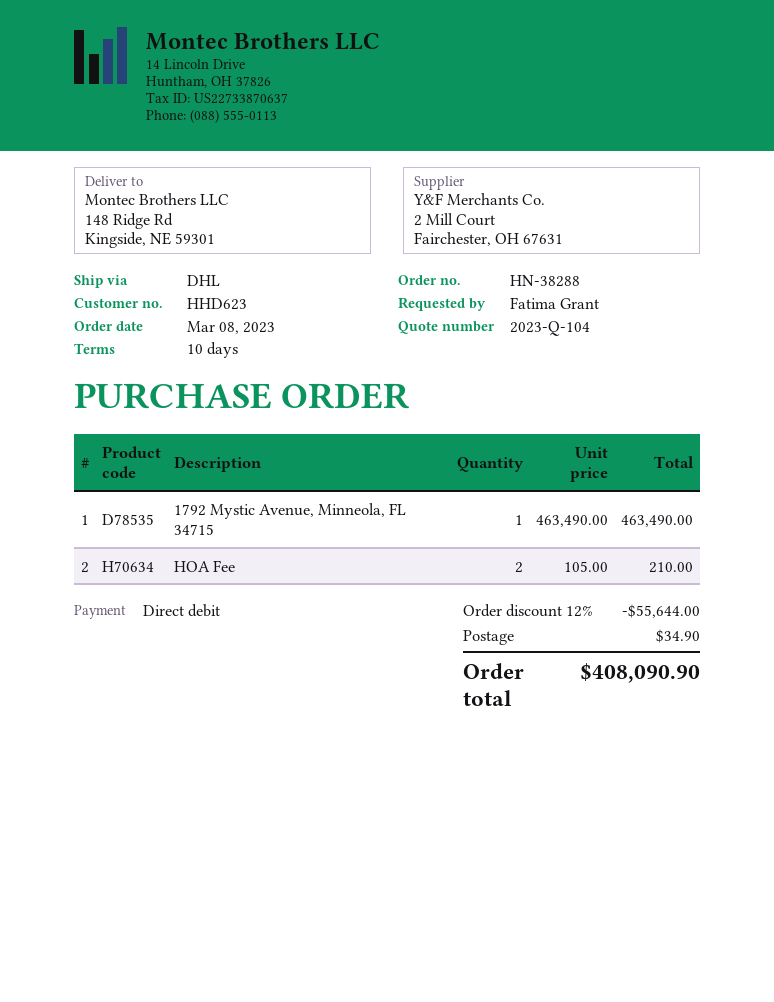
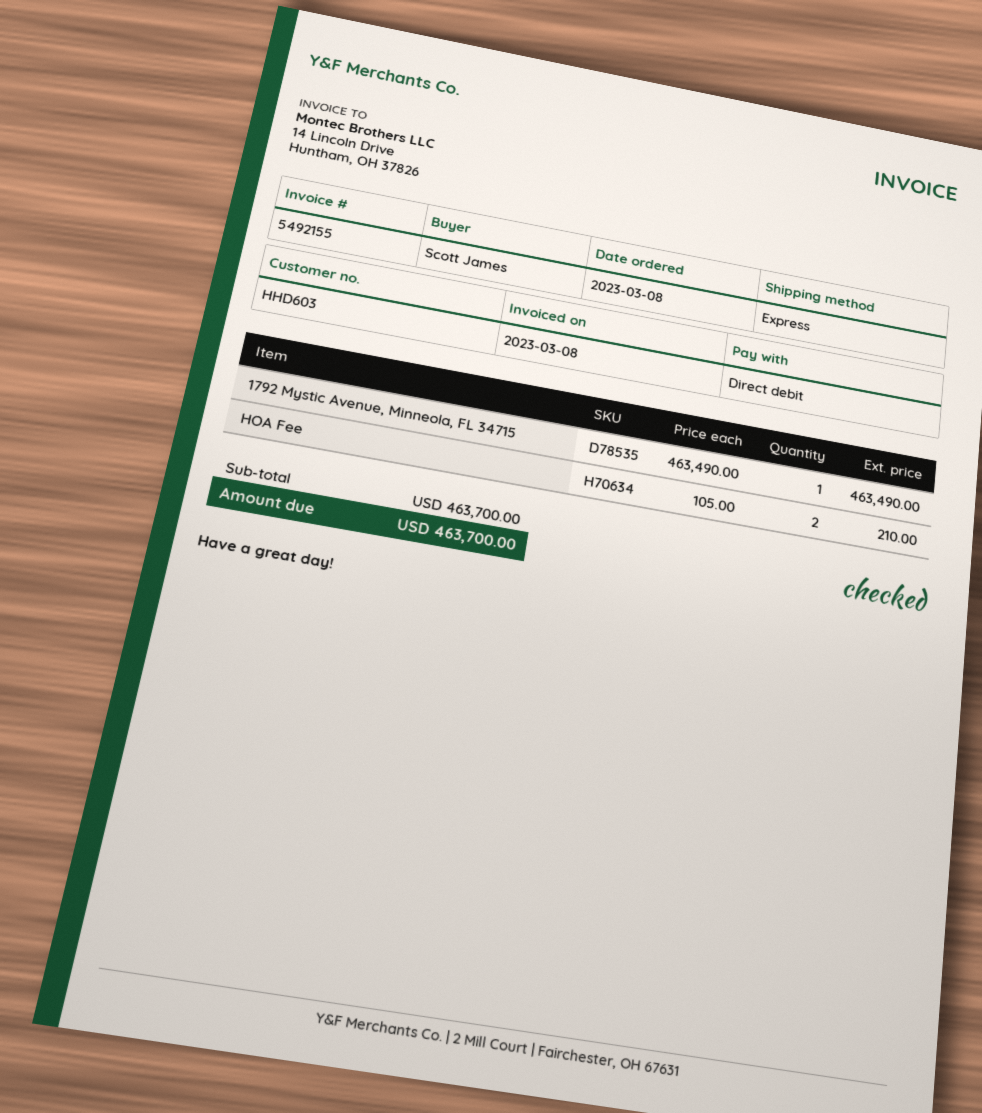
customer number: HHD623 -> HHD603
ordered by: Fatima Grant -> Scott James
shipping method: DHL -> express
discount: 12% = 55644.00 -> none
shipping: 34.90 -> none
total: 408090.90 -> 463700.00

